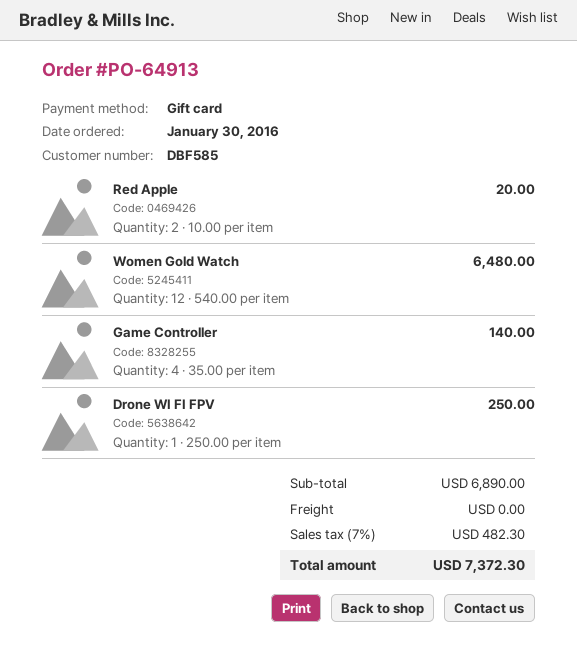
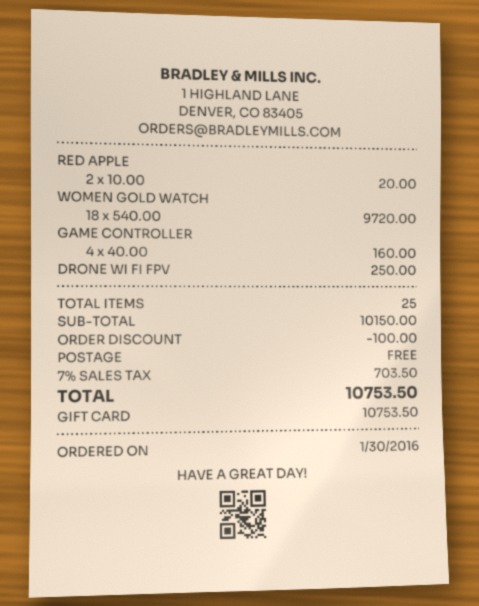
Women Gold Watch: 12 x 540.00 = 6480.00 -> 18 x 540.00 = 9720.00
Game Controller: 4 x 35.00 = 140.00 -> 4 x 40.00 = 160.00
subtotal: 6890.00 -> 10150.00
discount: none -> 100.00
tax: 7% = 482.30 -> 7% = 703.50
total: 7372.30 -> 10753.50

